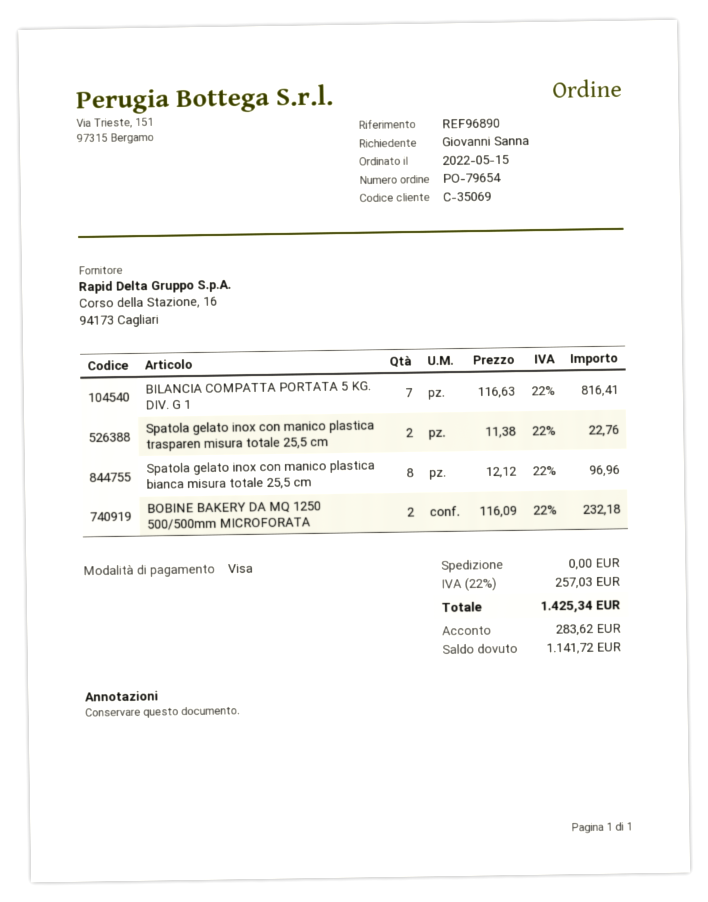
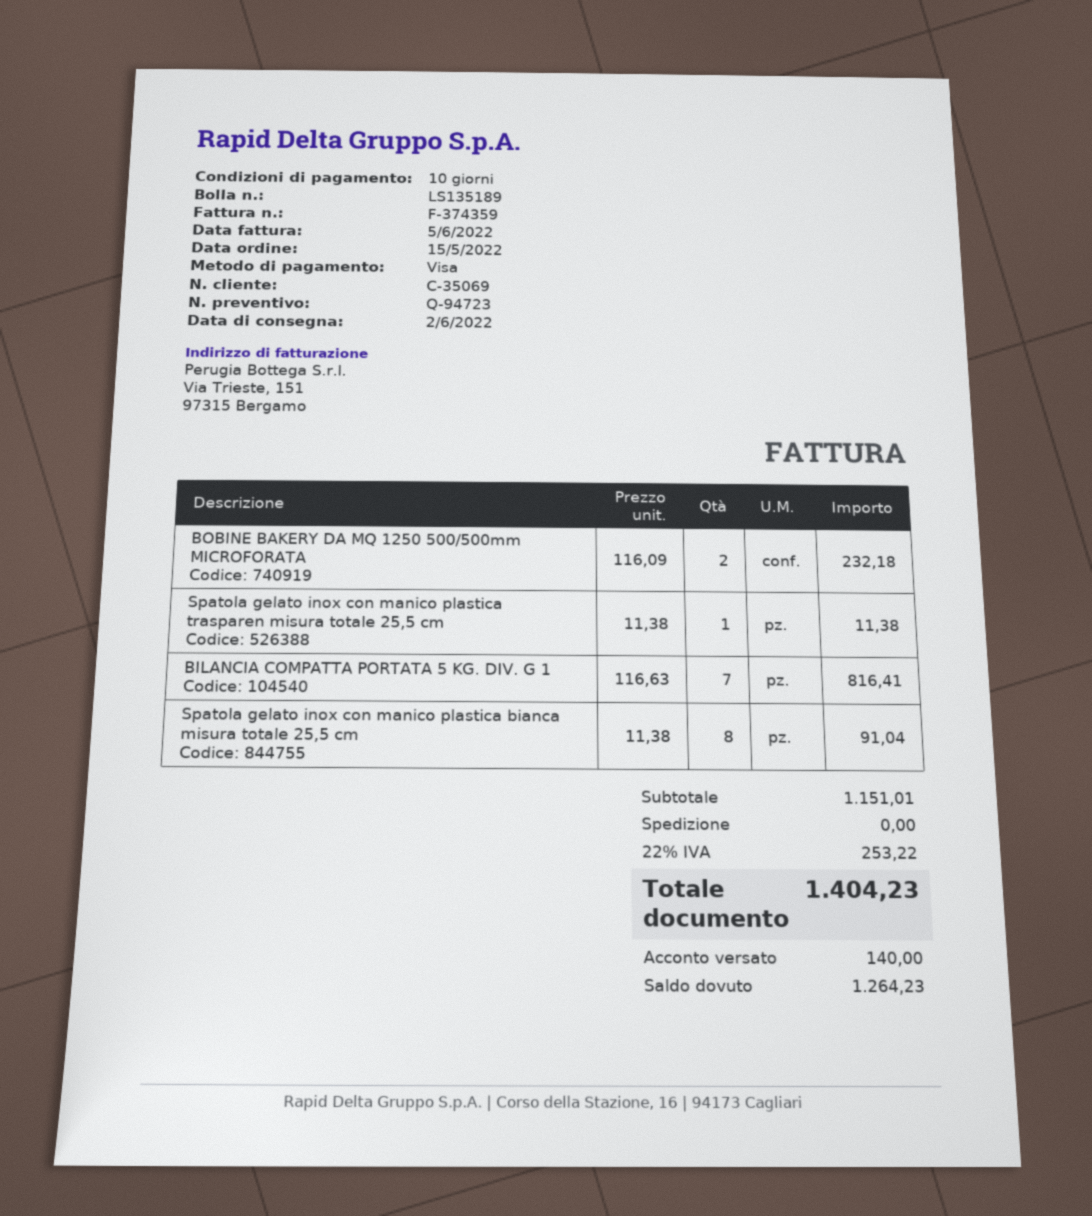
Spatola gelato inox con manico plastica trasparen misura totale 25,5 cm: 2 x 11.38 = 22.76 -> 1 x 11.38 = 11.38
Spatola gelato inox con manico plastica bianca misura totale 25,5 cm: 8 x 12.12 = 96.96 -> 8 x 11.38 = 91.04
tax: 22% = 257.03 -> 22% = 253.22
total: 1425.34 -> 1404.23
deposit: 283.62 -> 140.00
balance: 1141.72 -> 1264.23

